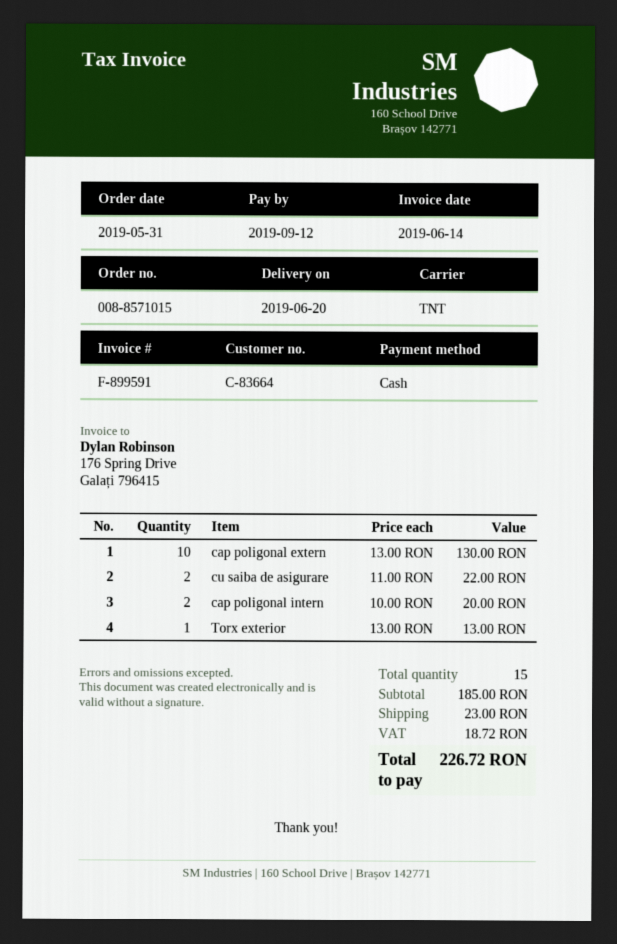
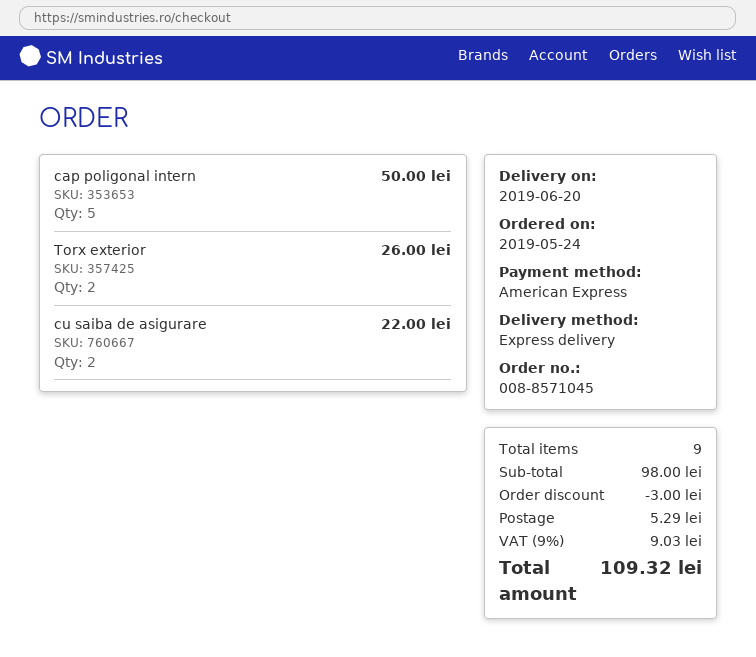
order number: 008-8571015 -> 008-8571045
order date: 2019-05-31 -> 2019-05-24
payment method: cash -> American Express
shipping method: TNT -> express
cap poligonal extern: 10 for 130.00 -> none
cap poligonal intern: 2 for 20.00 -> 5 for 50.00
Torx exterior: 1 for 13.00 -> 2 for 26.00
total quantity: 15 -> 9
subtotal: 185.00 -> 98.00
discount: none -> 3.00
shipping: 23.00 -> 5.29
tax: 18.72 -> 9.03
total: 226.72 -> 109.32

